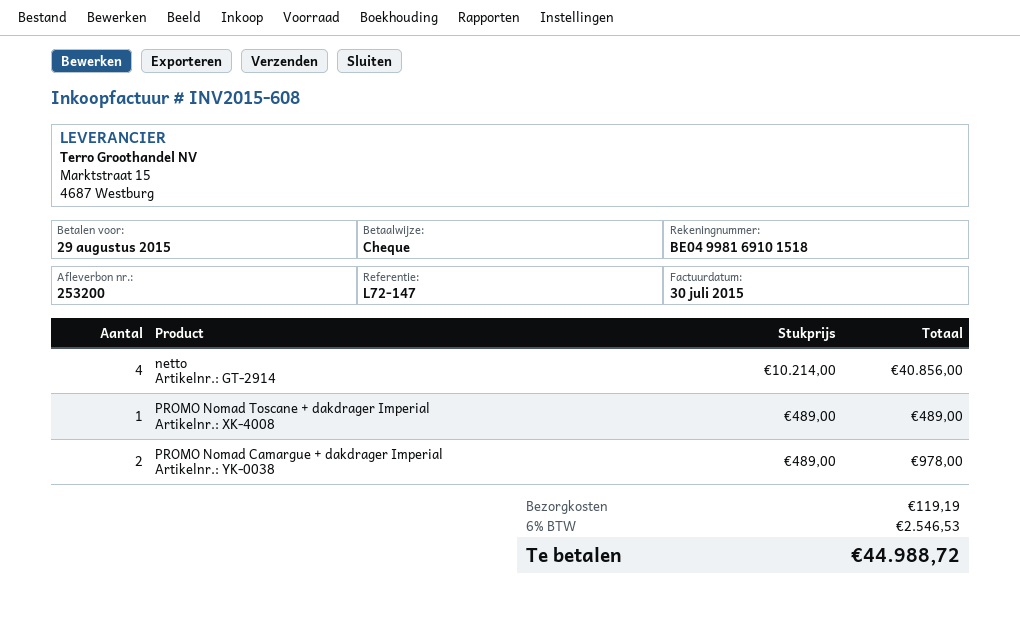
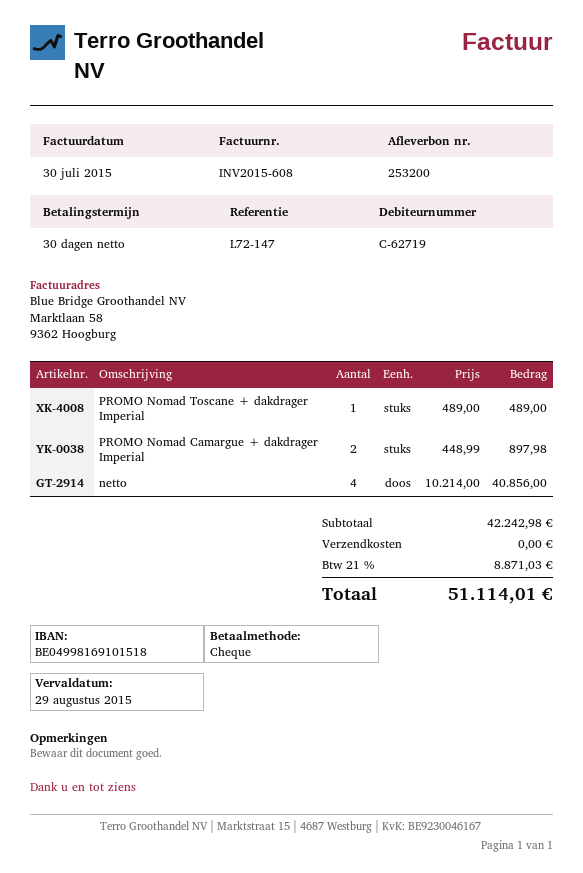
PROMO Nomad Camargue + dakdrager Imperial: 2 x 489.00 = 978.00 -> 2 x 448.99 = 897.98
shipping: 119.19 -> 0.00
tax: 6% = 2546.53 -> 21% = 8871.03
total: 44988.72 -> 51114.01

